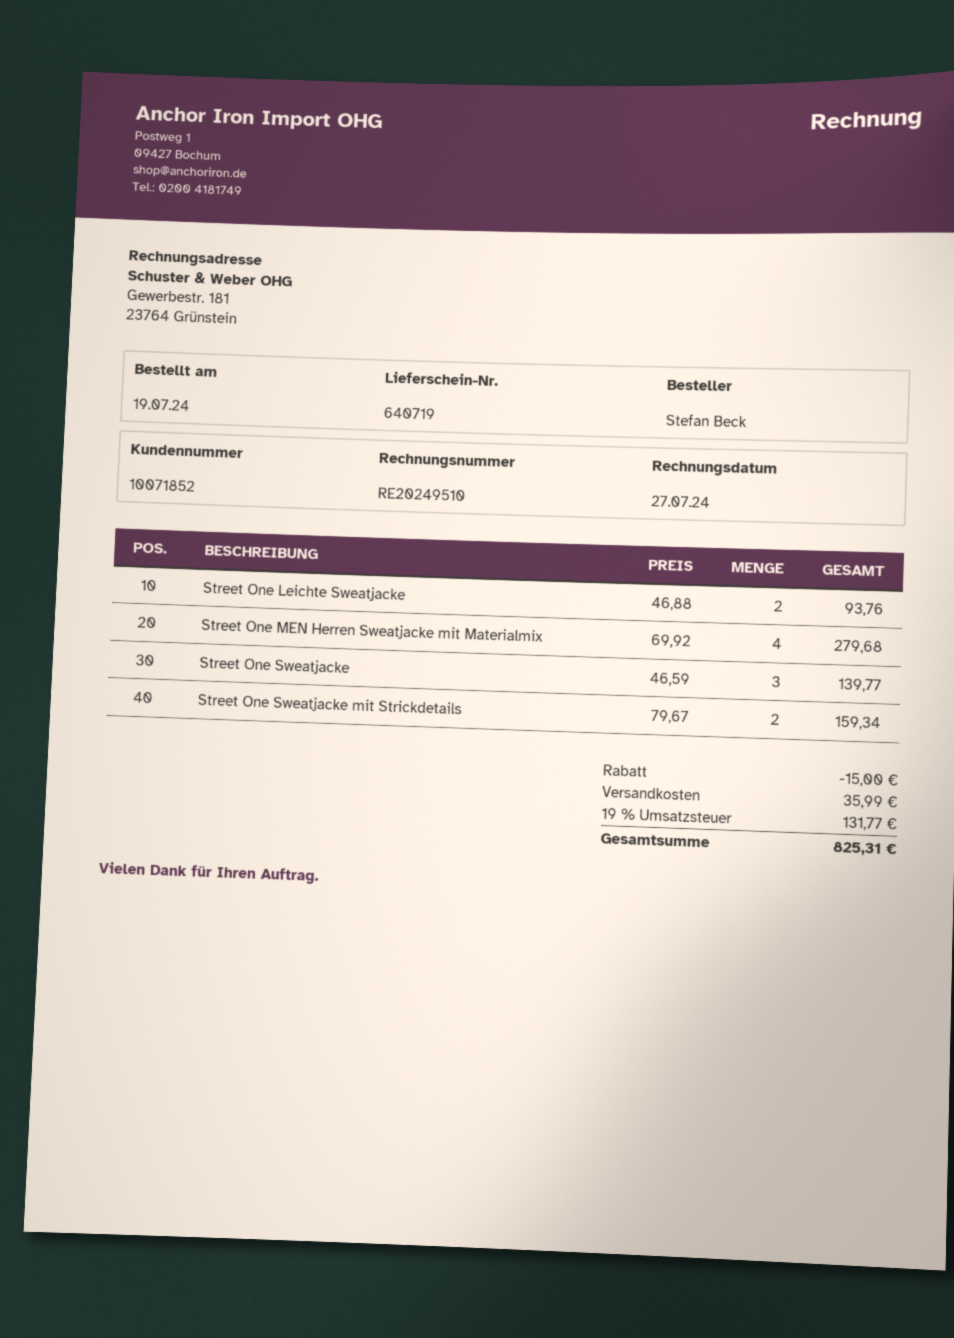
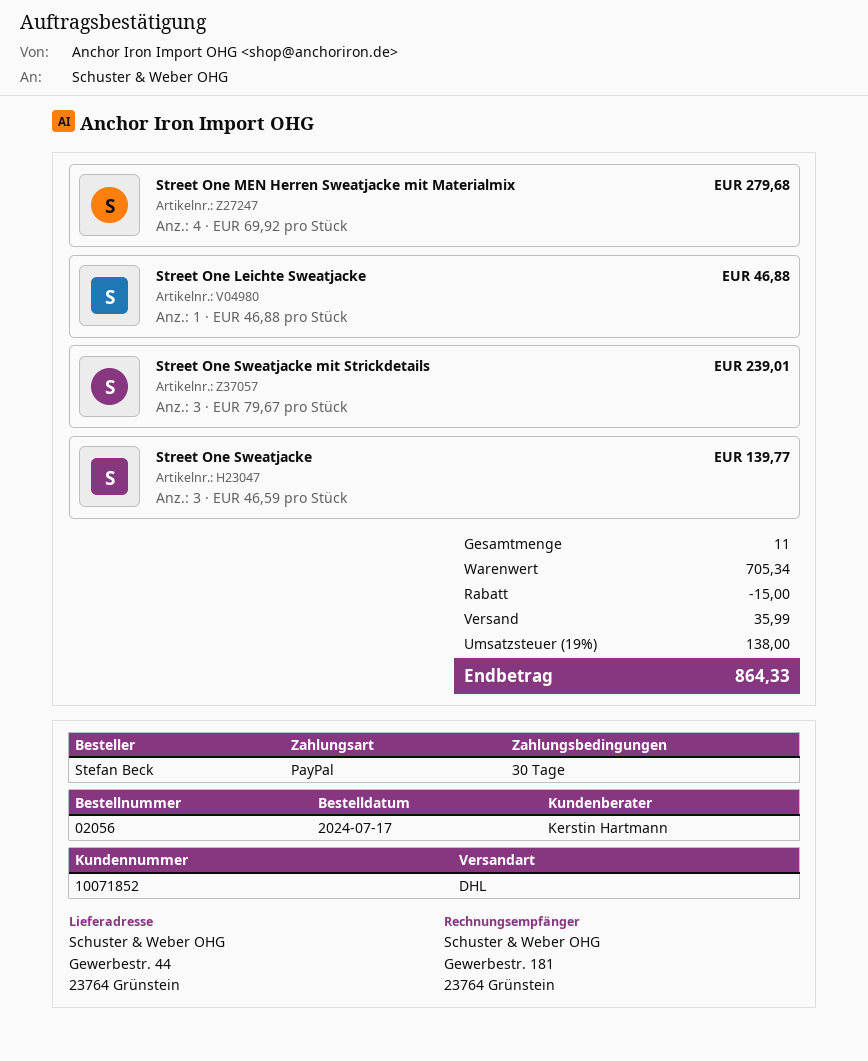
order date: 2024-07-19 -> 2024-07-17
Street One Leichte Sweatjacke: 2 x 46.88 = 93.76 -> 1 x 46.88 = 46.88
Street One Sweatjacke mit Strickdetails: 2 x 79.67 = 159.34 -> 3 x 79.67 = 239.01
tax: 19% = 131.77 -> 19% = 138.00
total: 825.31 -> 864.33

